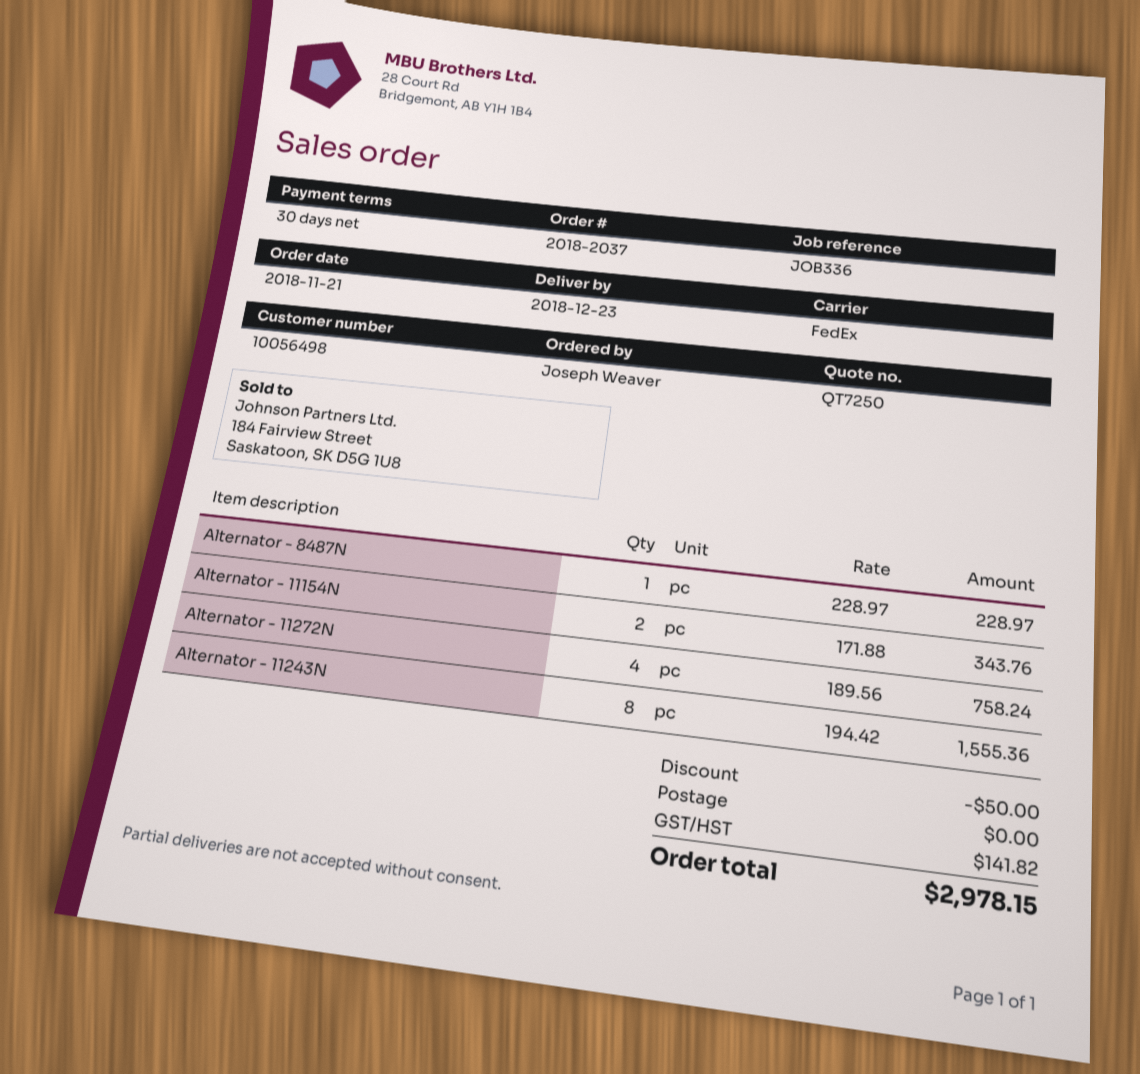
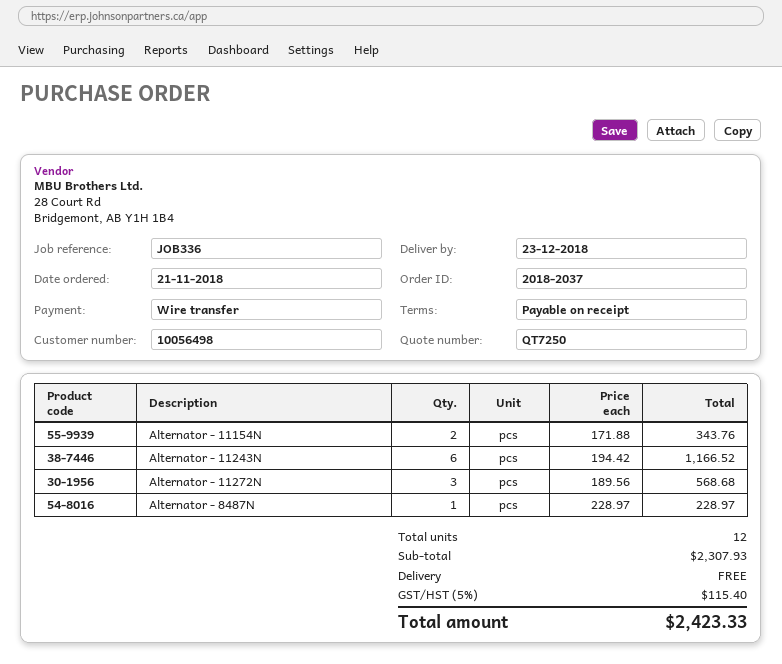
payment terms: 30 days -> on receipt
Alternator - 11272N: 4 x 189.56 = 758.24 -> 3 x 189.56 = 568.68
Alternator - 11243N: 8 x 194.42 = 1555.36 -> 6 x 194.42 = 1166.52
discount: 50.00 -> none
tax: 141.82 -> 115.40
total: 2978.15 -> 2423.33

